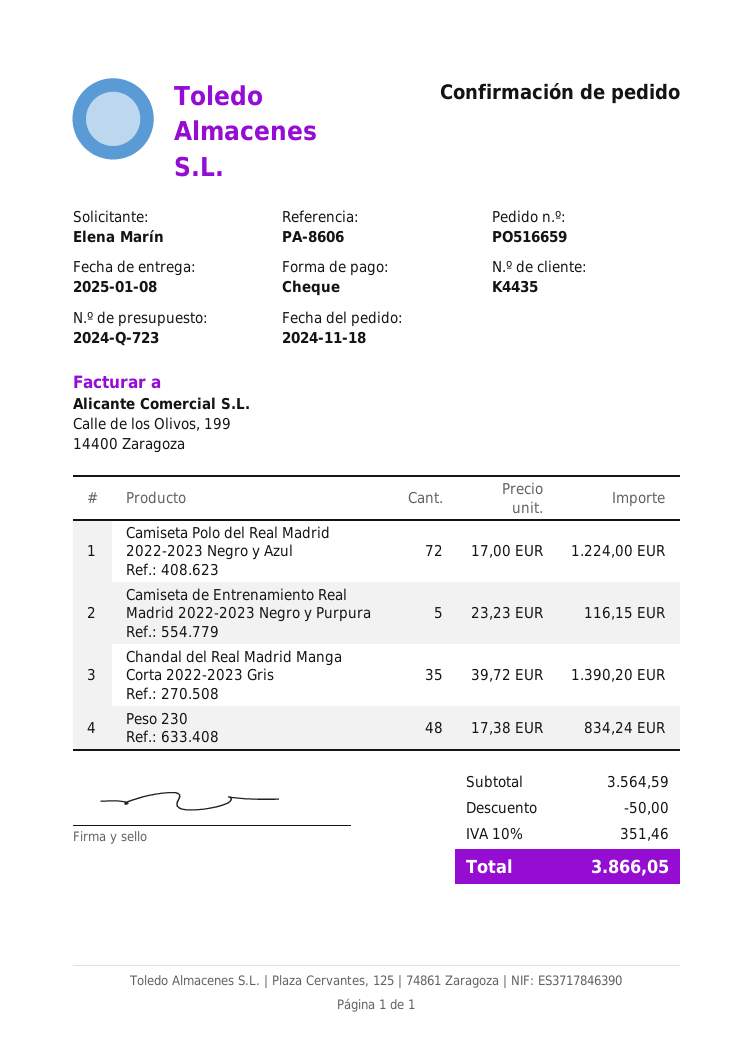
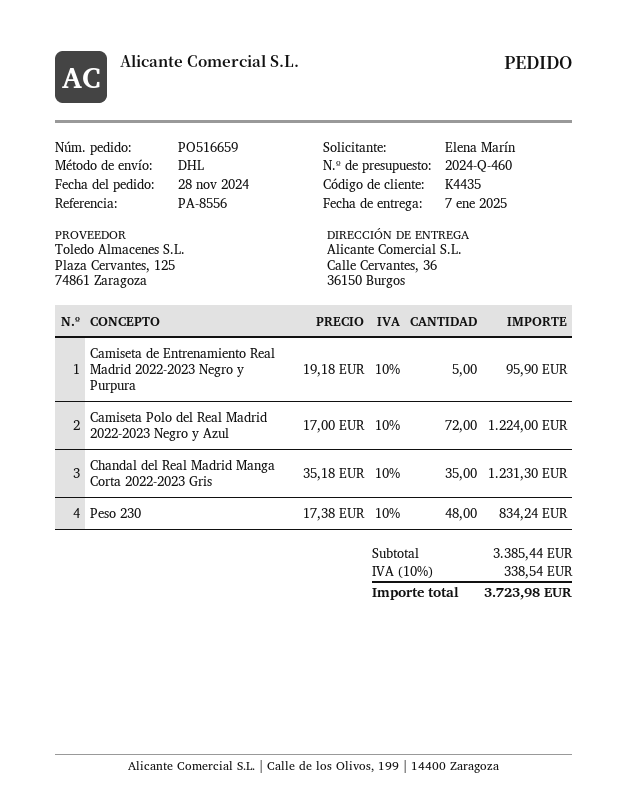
quote number: 2024-Q-723 -> 2024-Q-460
order date: 2024-11-18 -> 2024-11-28
delivery date: 2025-01-08 -> 2025-01-07
reference: PA-8606 -> PA-8556
Camiseta de Entrenamiento Real Madrid 2022-2023 Negro y Purpura: 5 x 23.23 = 116.15 -> 5 x 19.18 = 95.90
Chandal del Real Madrid Manga Corta 2022-2023 Gris: 35 x 39.72 = 1390.20 -> 35 x 35.18 = 1231.30
subtotal: 3564.59 -> 3385.44
discount: 50.00 -> none
tax: 10% = 351.46 -> 10% = 338.54
total: 3866.05 -> 3723.98

